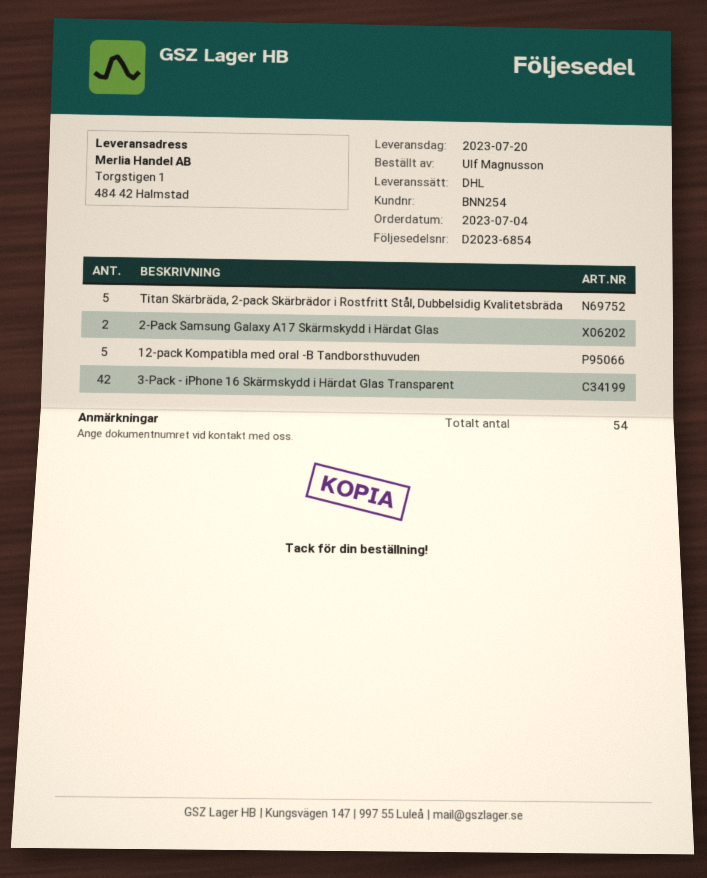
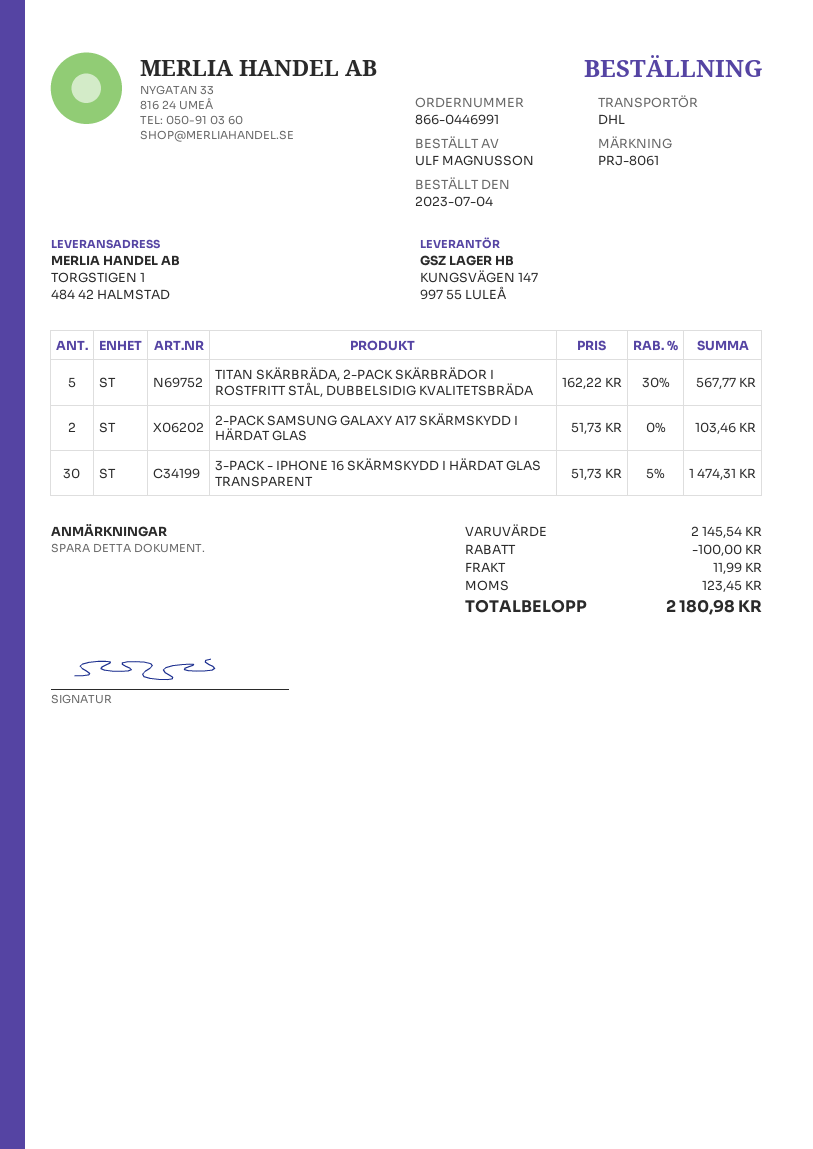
12-pack Kompatibla med oral -B Tandborsthuvuden: 5 -> none
3-Pack - iPhone 16 Skärmskydd i Härdat Glas Transparent: 42 -> 30

